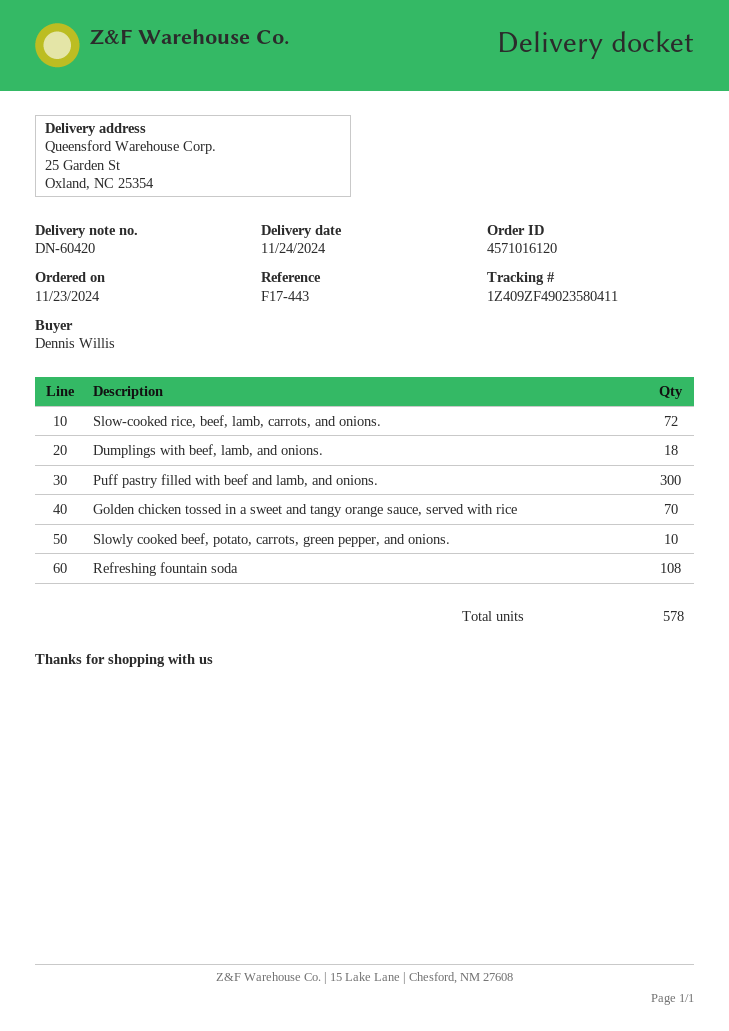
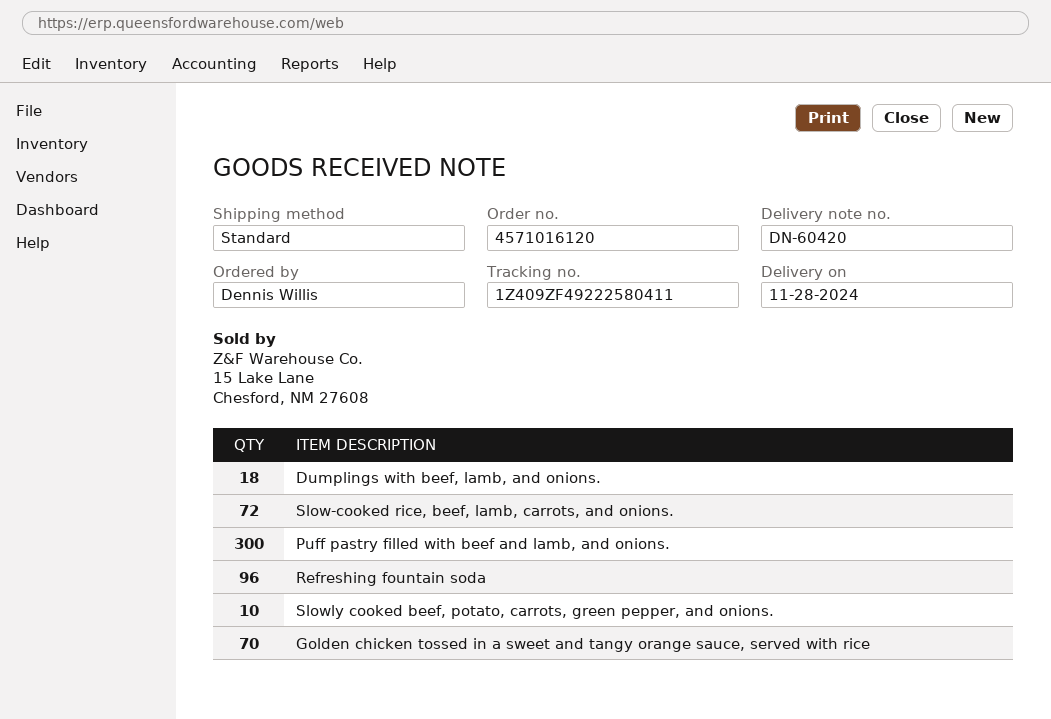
delivery date: 2024-11-24 -> 2024-11-28
tracking number: 1Z409ZF49023580411 -> 1Z409ZF49222580411
Refreshing fountain soda: 108 -> 96

